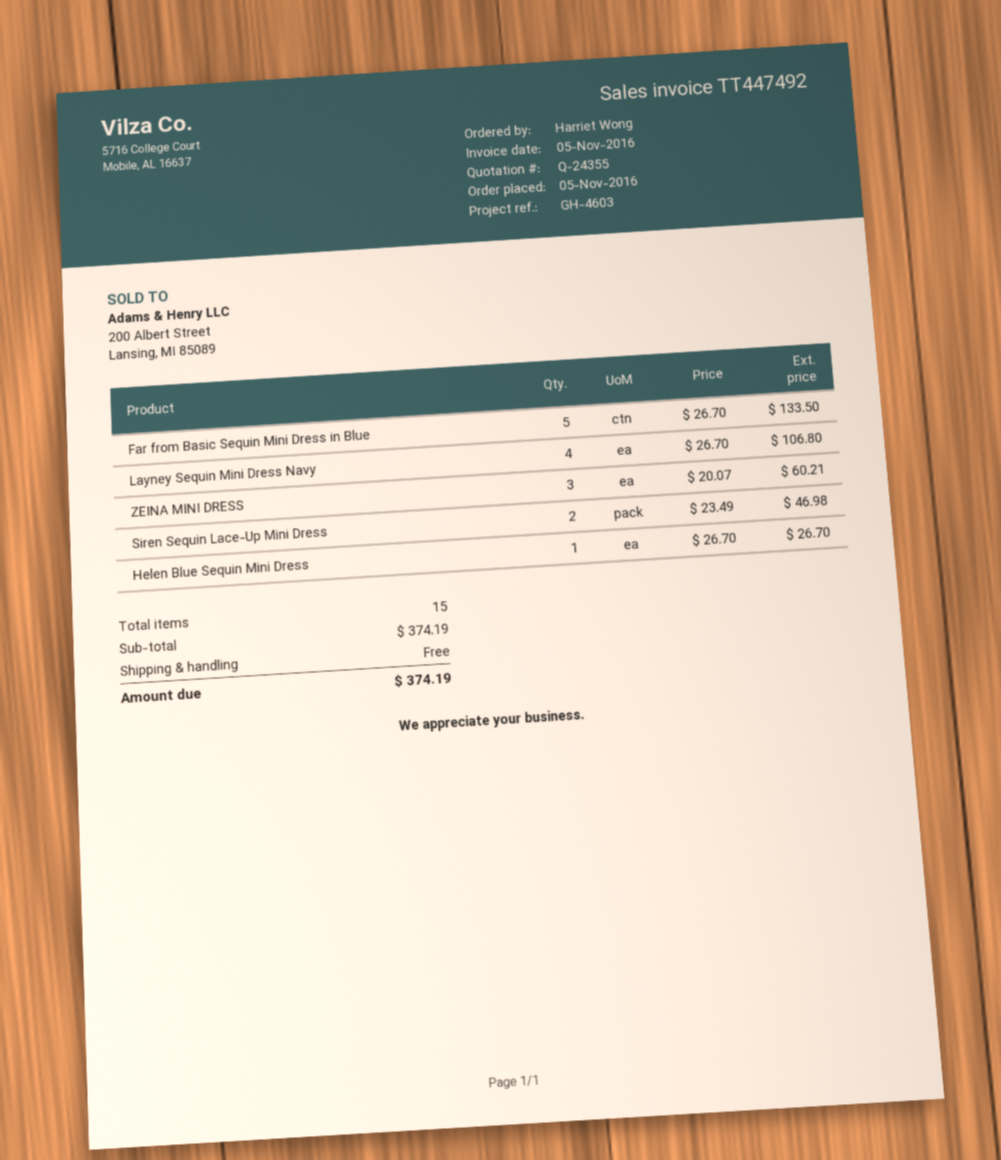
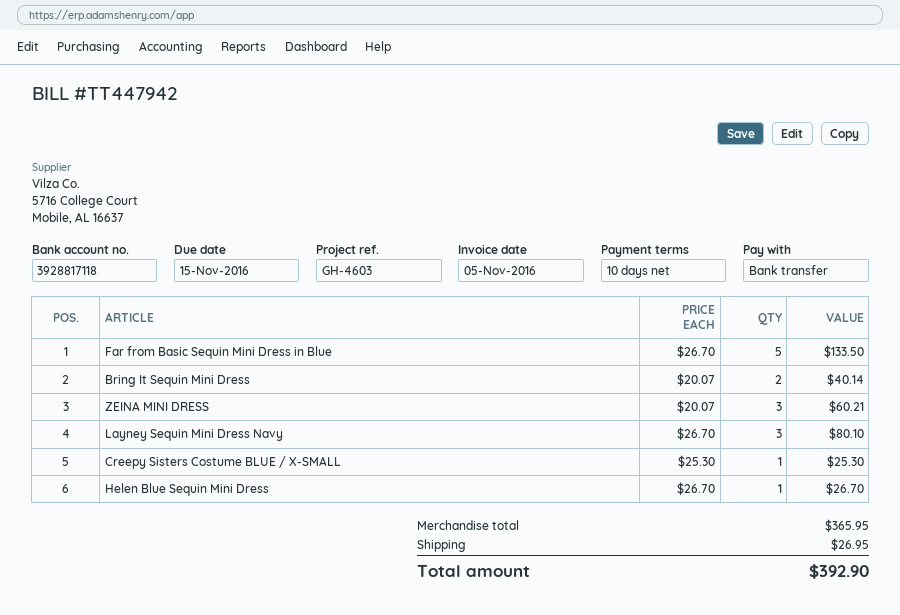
invoice number: TT447492 -> TT447942
Layney Sequin Mini Dress Navy: 4 x 26.70 = 106.80 -> 3 x 26.70 = 80.10
Siren Sequin Lace-Up Mini Dress: 2 x 23.49 = 46.98 -> none
Bring It Sequin Mini Dress: none -> 2 x 20.07 = 40.14
Creepy Sisters Costume BLUE / X-SMALL: none -> 1 x 25.30 = 25.30
subtotal: 374.19 -> 365.95
shipping: 0.00 -> 26.95
total: 374.19 -> 392.90

